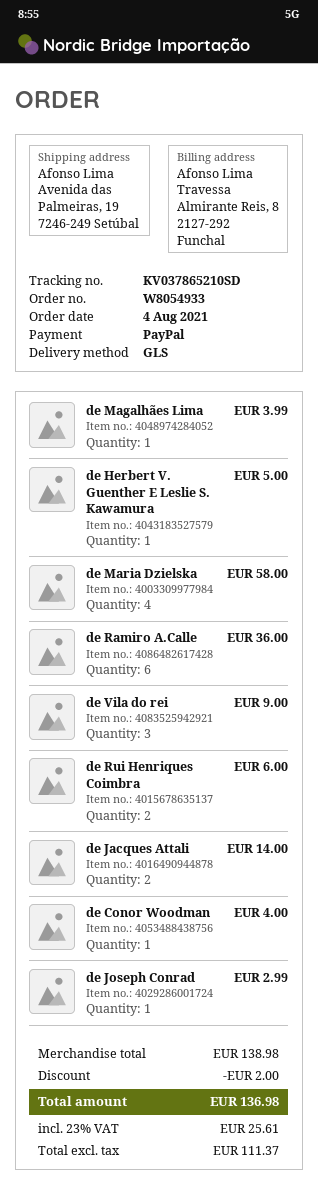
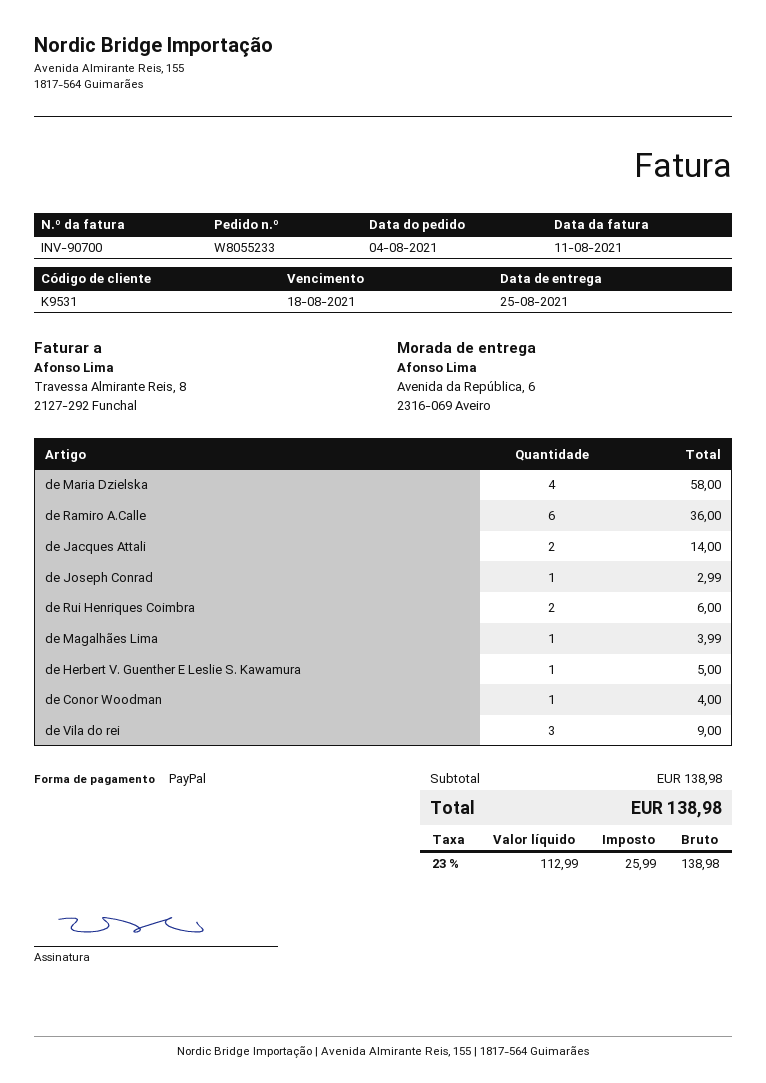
order number: W8054933 -> W8055233
ship to: Avenida das Palmeiras, 19, 7246-249 Setúbal -> Avenida da República, 6, 2316-069 Aveiro
discount: 2.00 -> none
net: 111.37 -> 112.99
tax: 23% = 25.61 -> 23% = 25.99
total: 136.98 -> 138.98

